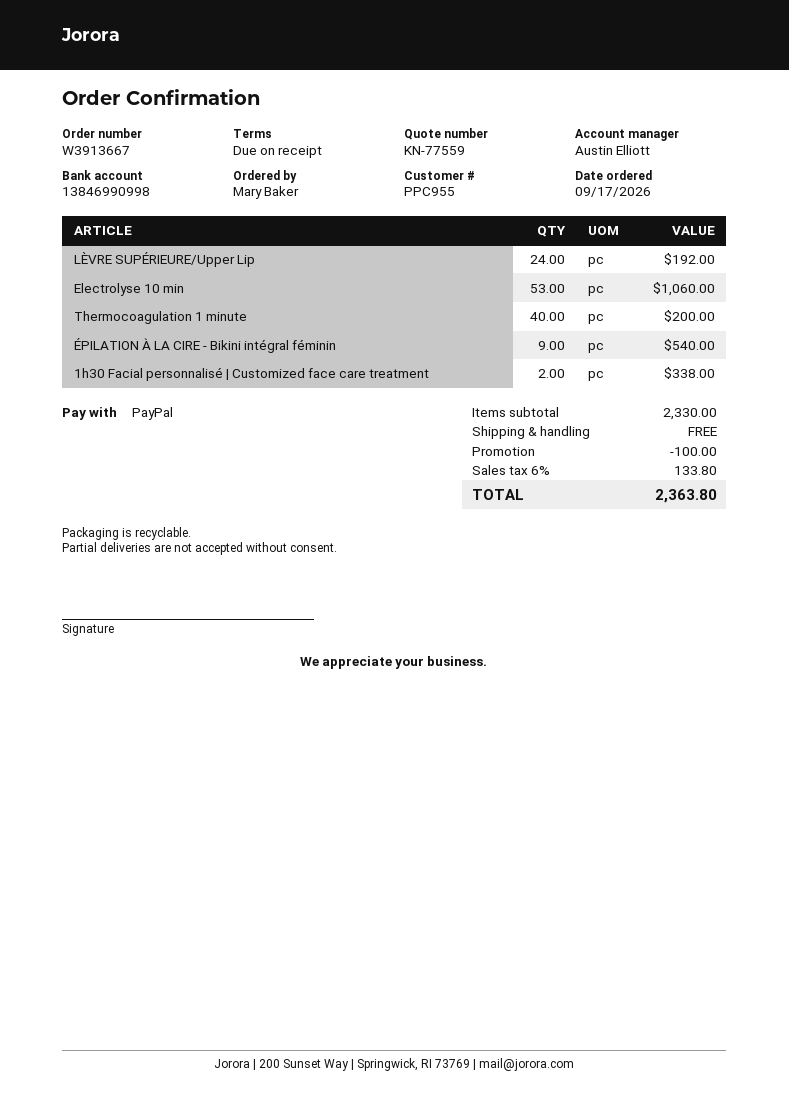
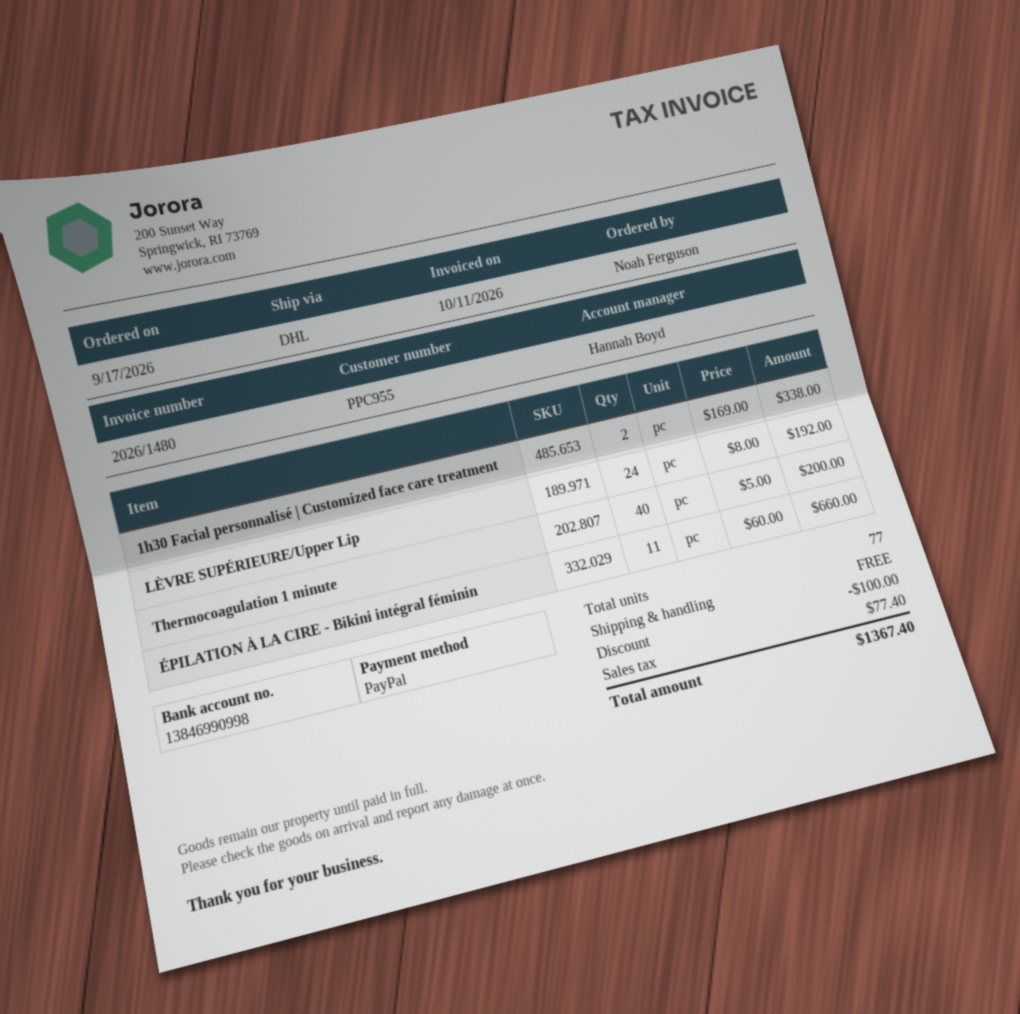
ordered by: Mary Baker -> Noah Ferguson
sales rep: Austin Elliott -> Hannah Boyd
Electrolyse 10 min: 53 for 1060.00 -> none
ÉPILATION À LA CIRE - Bikini intégral féminin: 9 for 540.00 -> 11 for 660.00
tax: 133.80 -> 77.40
total: 2363.80 -> 1367.40

